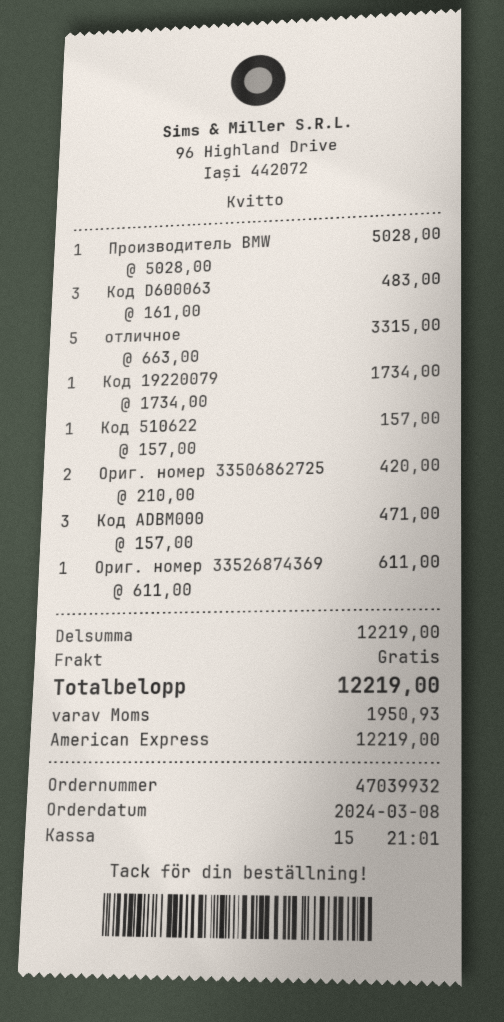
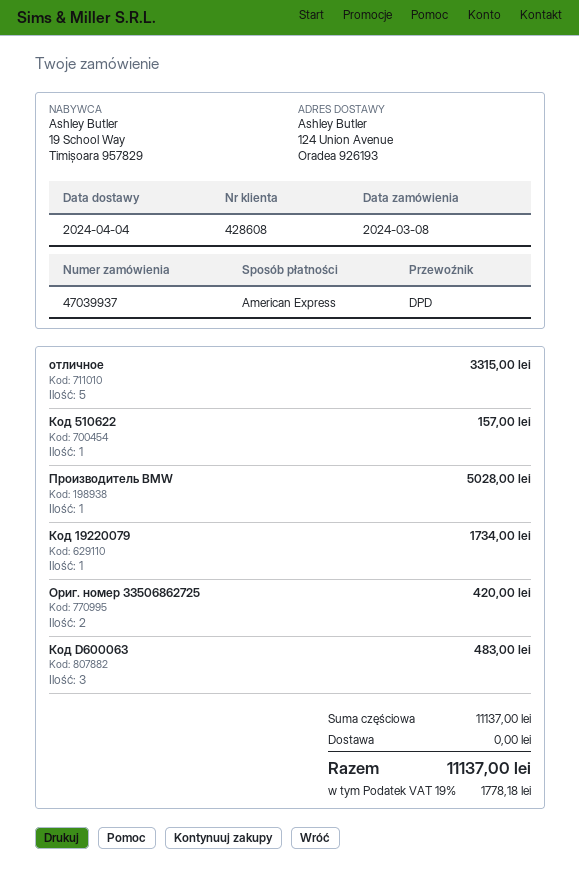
order number: 47039932 -> 47039937
Код ADBM000: 3 for 471.00 -> none
Ориг. номер 33526874369: 1 for 611.00 -> none
subtotal: 12219.00 -> 11137.00
tax: 1950.93 -> 1778.18
total: 12219.00 -> 11137.00

